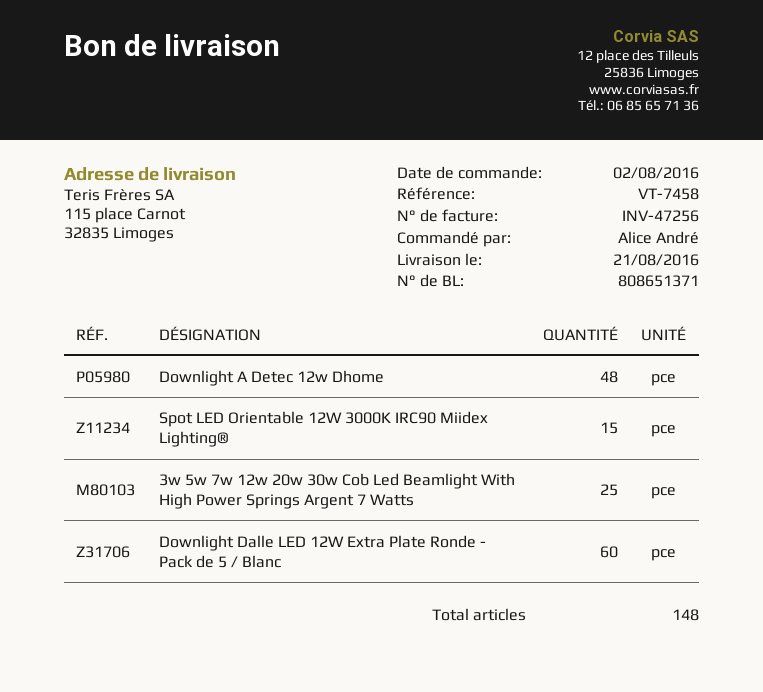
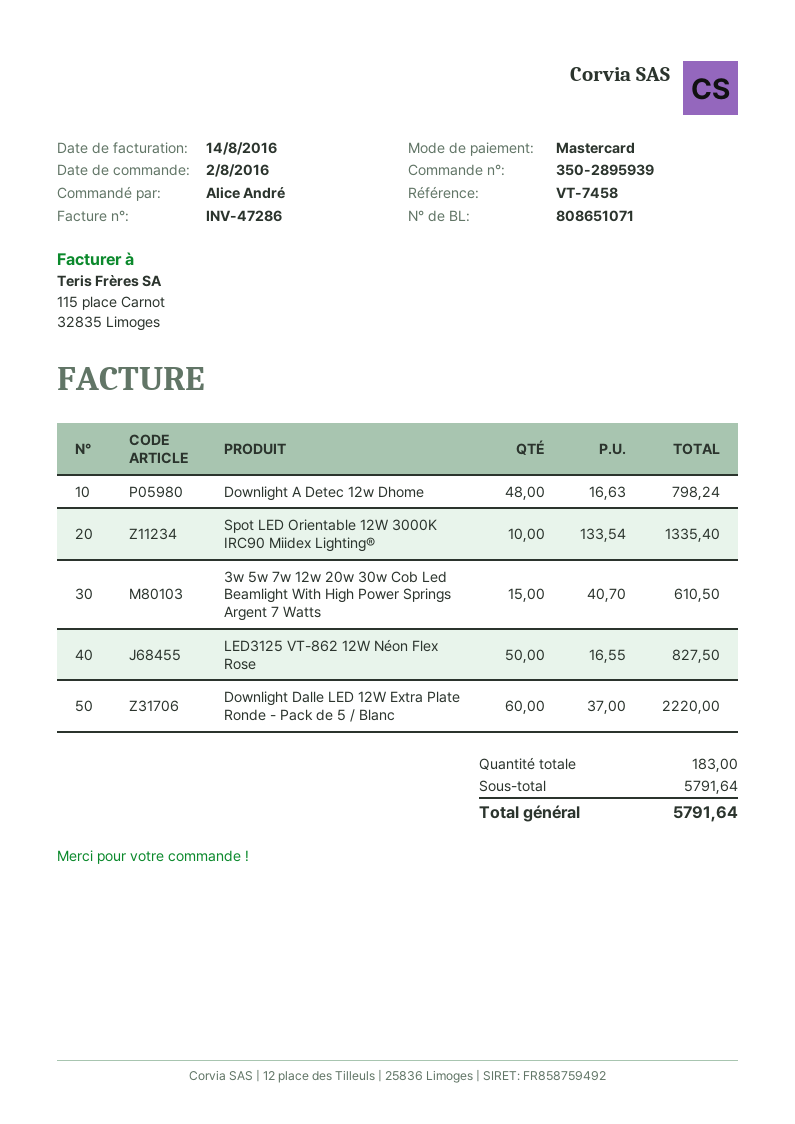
delivery note number: 808651371 -> 808651071
invoice number: INV-47256 -> INV-47286
Spot LED Orientable 12W 3000K IRC90 Miidex Lighting®: 15 -> 10
3w 5w 7w 12w 20w 30w Cob Led Beamlight With High Power Springs Argent 7 Watts: 25 -> 15
LED3125 VT-862 12W Néon Flex Rose: none -> 50
total quantity: 148 -> 183

